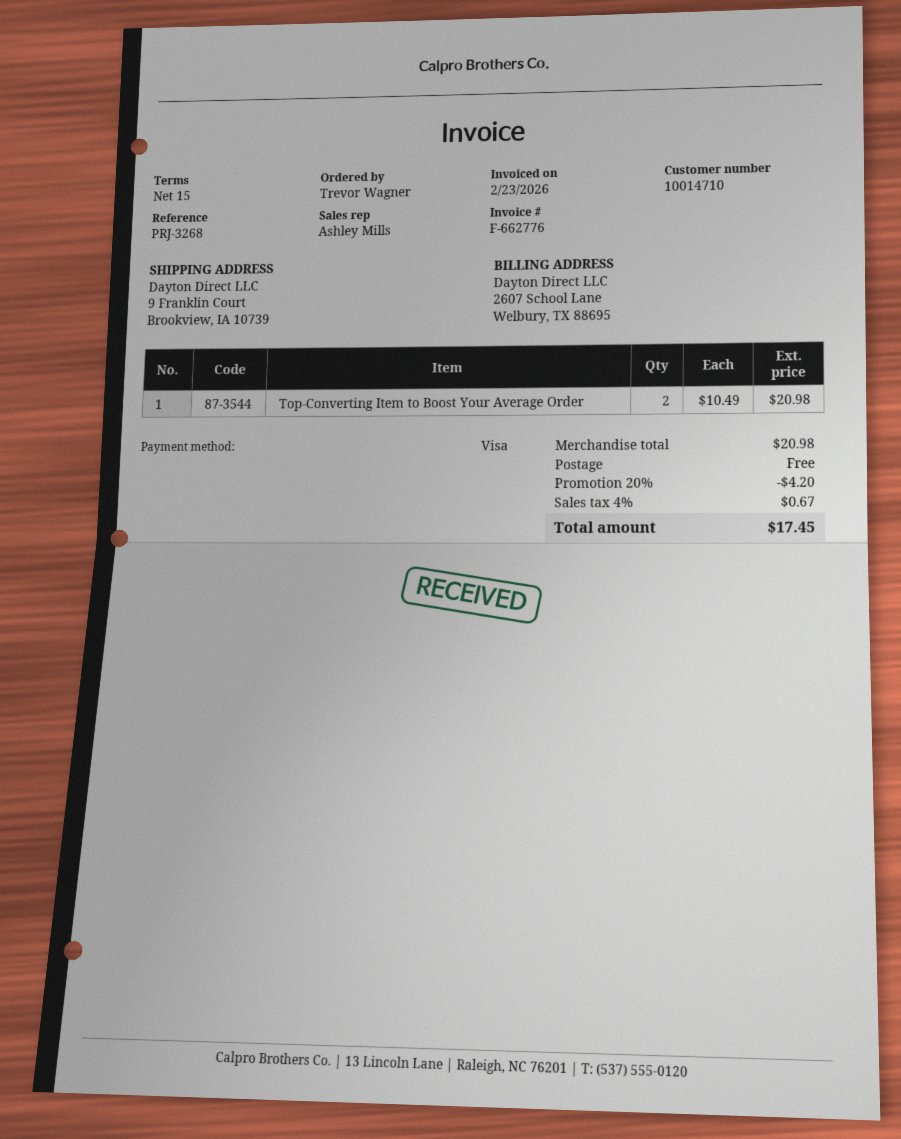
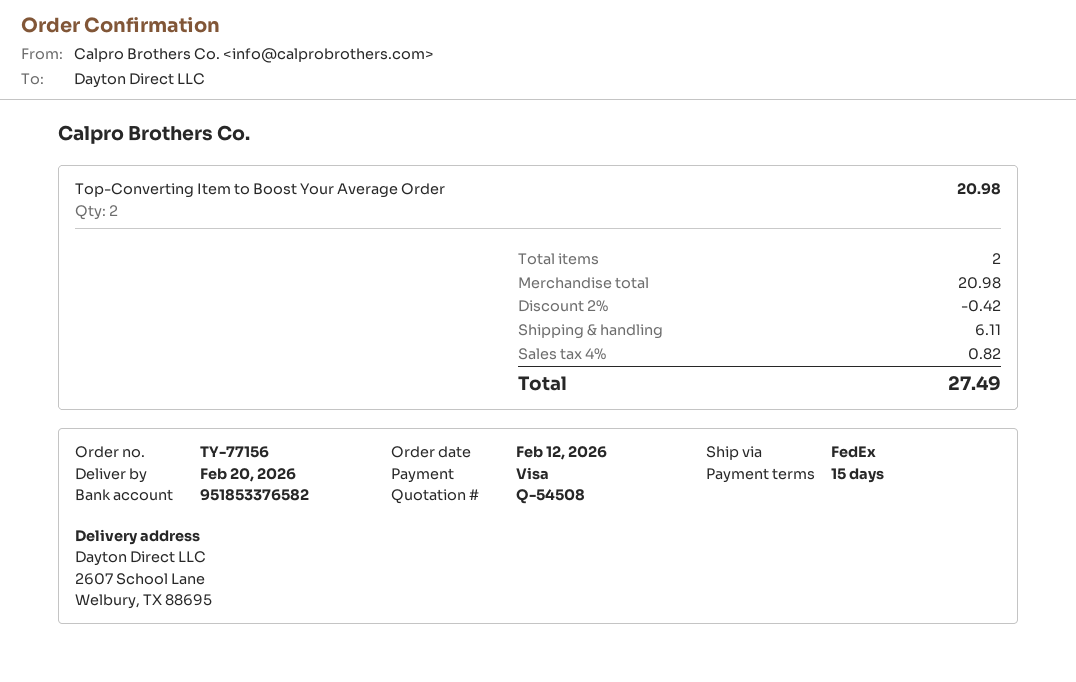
ship to: 9 Franklin Court, Brookview, IA 10739 -> 2607 School Lane, Welbury, TX 88695
discount: 20% = 4.20 -> 2% = 0.42
shipping: 0.00 -> 6.11
tax: 4% = 0.67 -> 4% = 0.82
total: 17.45 -> 27.49

